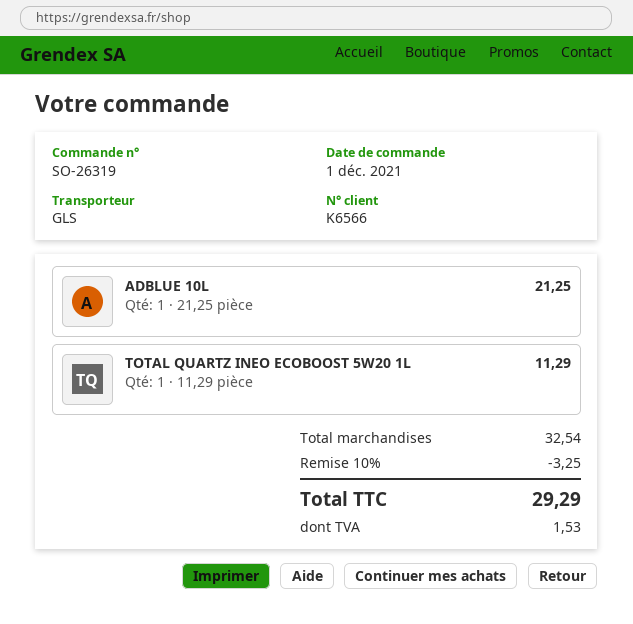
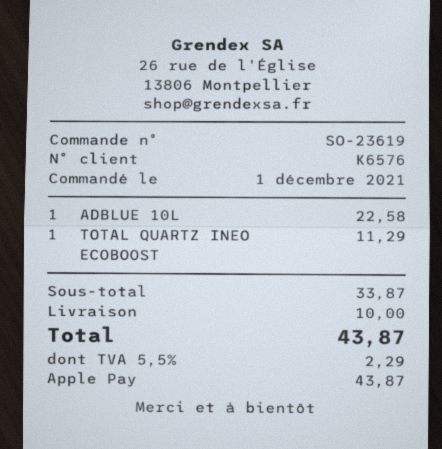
order number: SO-26319 -> SO-23619
customer number: K6566 -> K6576
ADBLUE 10L: 1 for 21.25 -> 1 for 22.58
subtotal: 32.54 -> 33.87
discount: 10% = 3.25 -> none
shipping: none -> 10.00
tax: 1.53 -> 2.29
total: 29.29 -> 43.87

